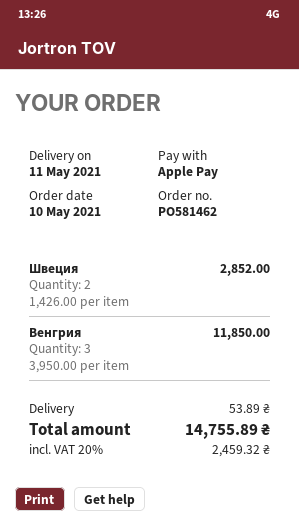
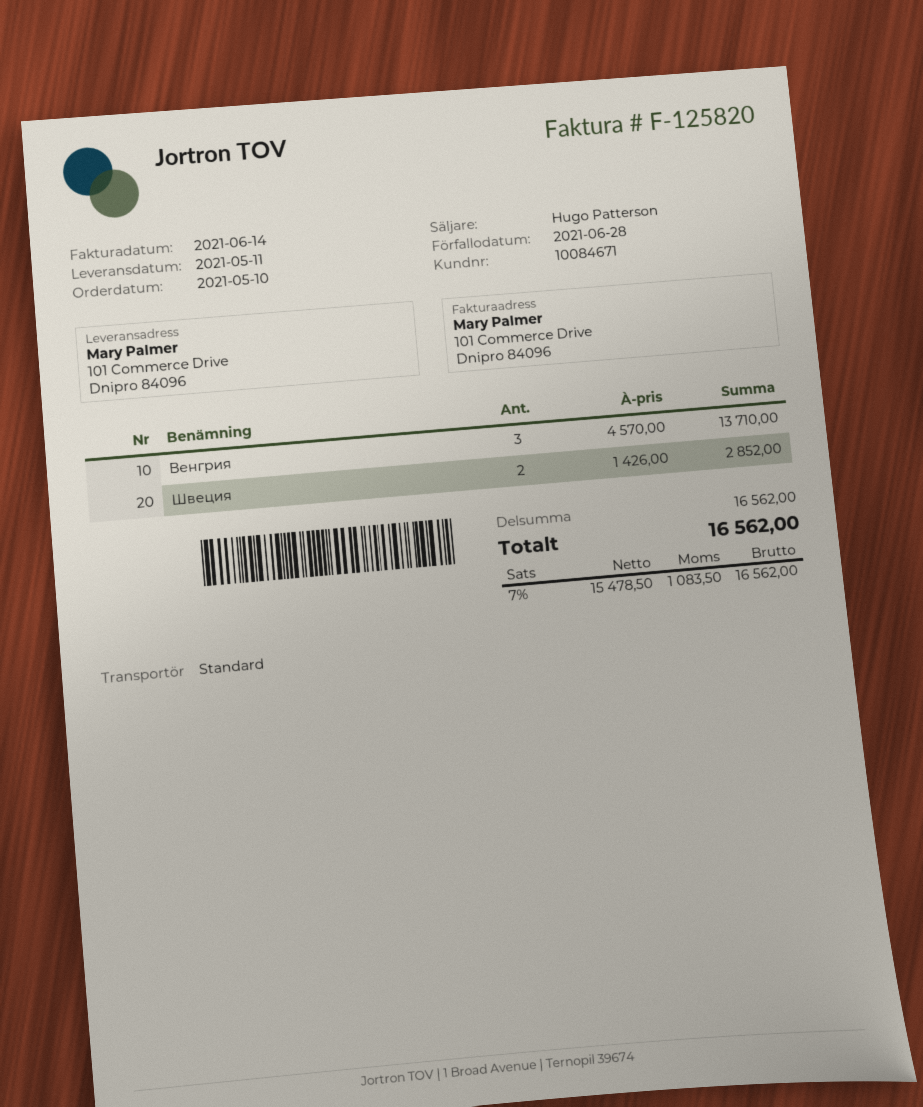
Венгрия: 3 x 3950.00 = 11850.00 -> 3 x 4570.00 = 13710.00
shipping: 53.89 -> none
tax: 20% = 2459.32 -> 7% = 1083.50
total: 14755.89 -> 16562.00

